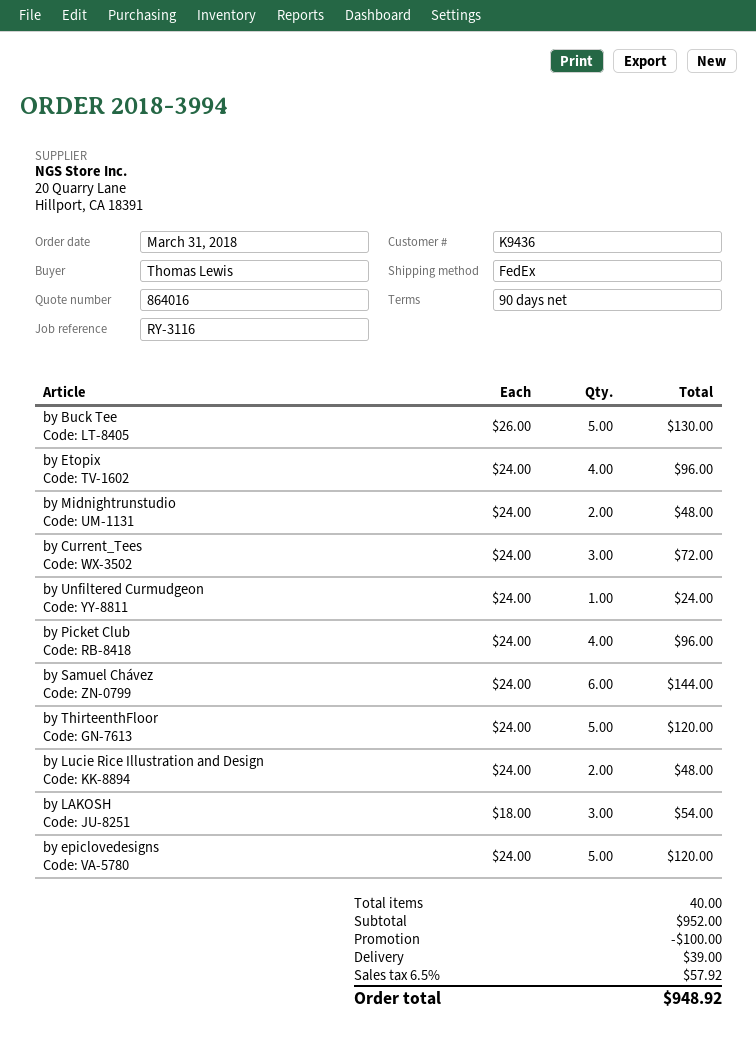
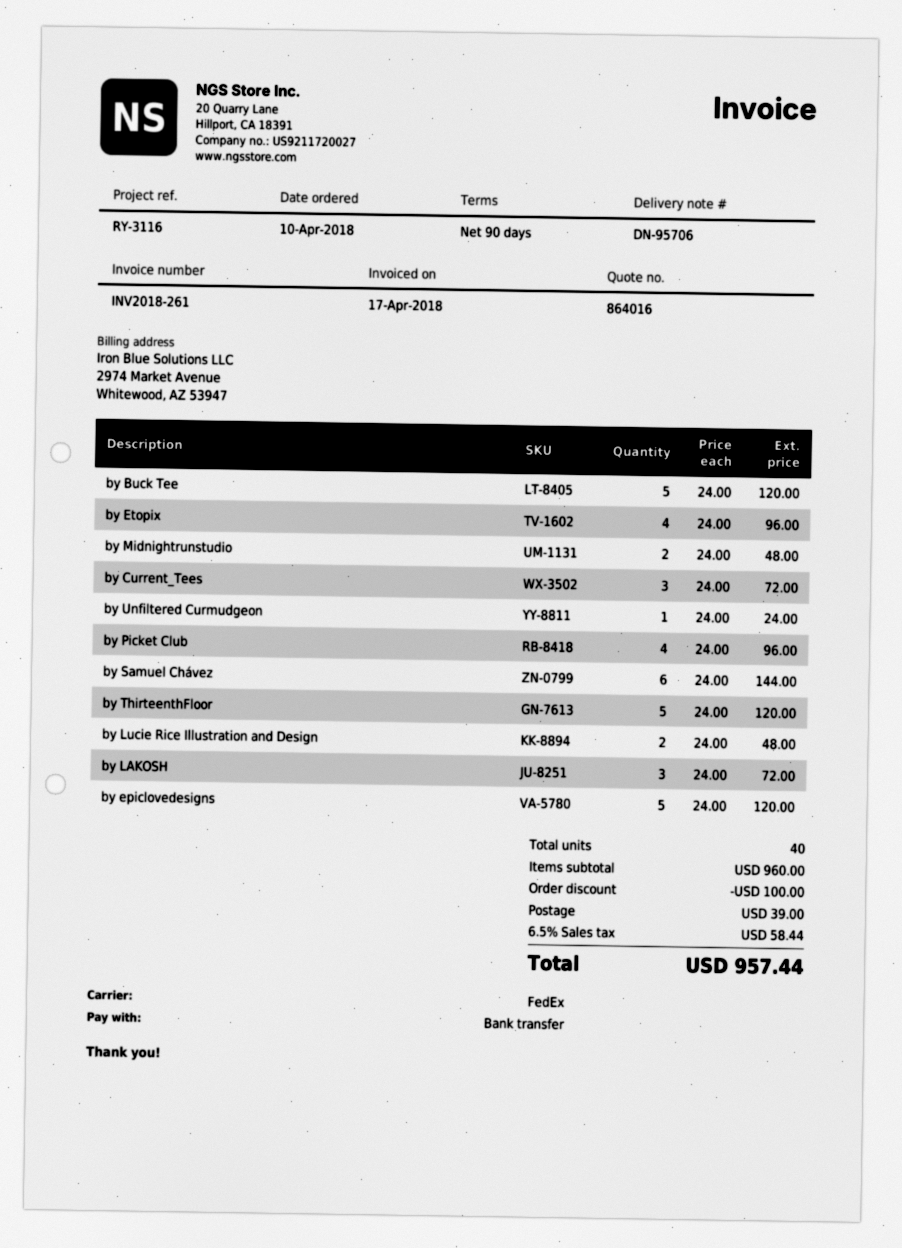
order date: 2018-03-31 -> 2018-04-10
by Buck Tee: 5 x 26.00 = 130.00 -> 5 x 24.00 = 120.00
by LAKOSH: 3 x 18.00 = 54.00 -> 3 x 24.00 = 72.00
subtotal: 952.00 -> 960.00
tax: 6.5% = 57.92 -> 6.5% = 58.44
total: 948.92 -> 957.44

